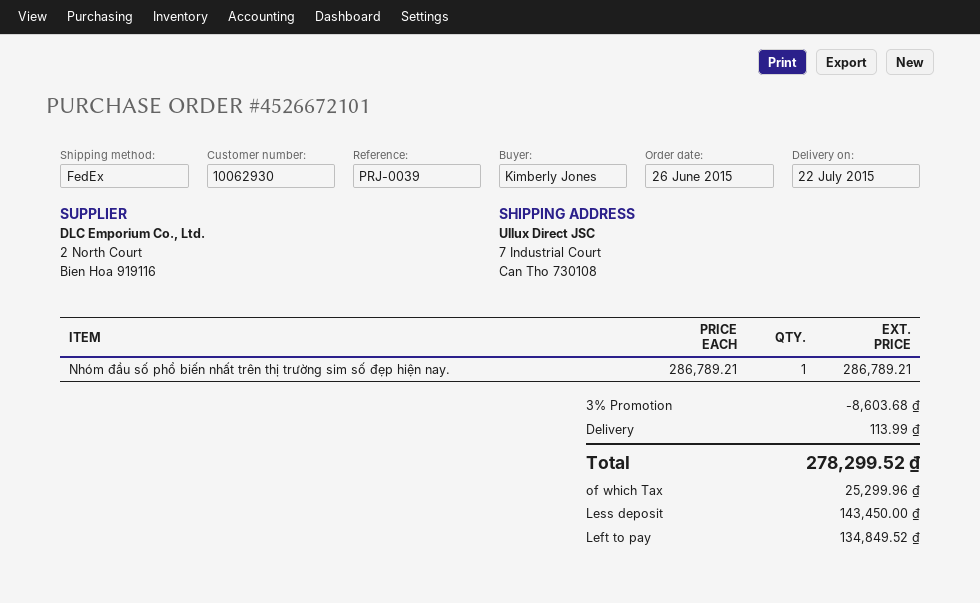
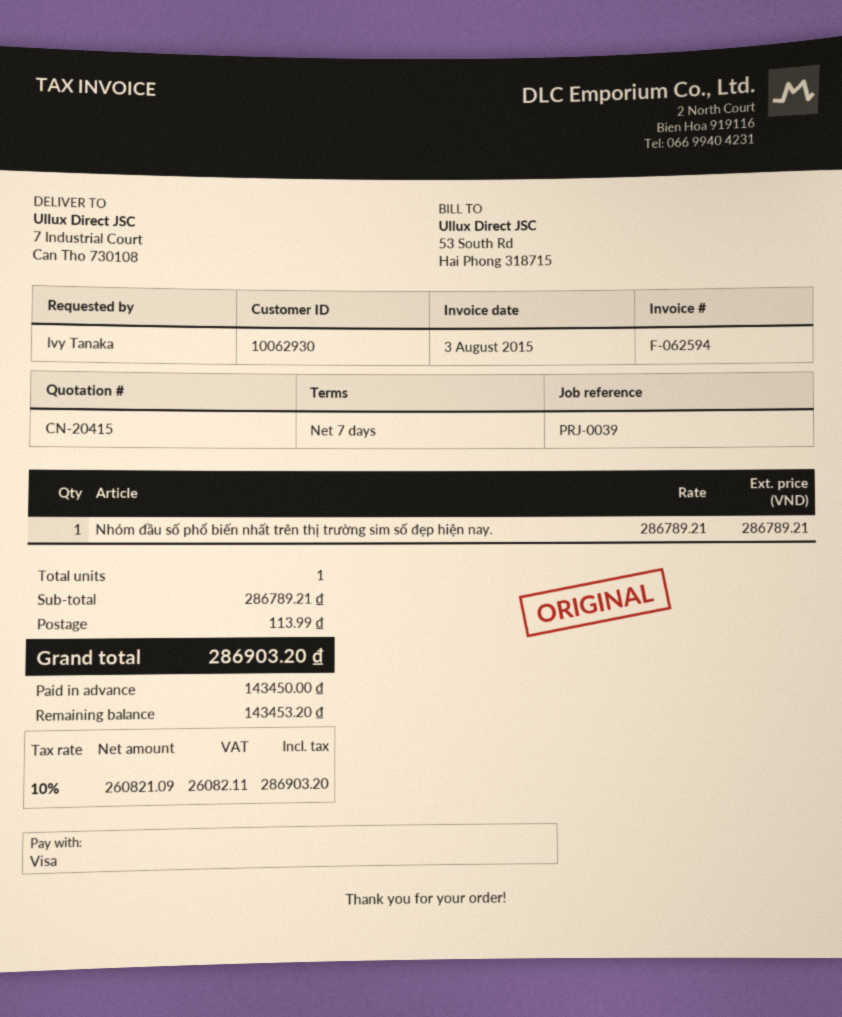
ordered by: Kimberly Jones -> Ivy Tanaka
discount: 3% = 8603.68 -> none
tax: 25299.96 -> 26082.11
total: 278299.52 -> 286903.20
balance: 134849.52 -> 143453.20

